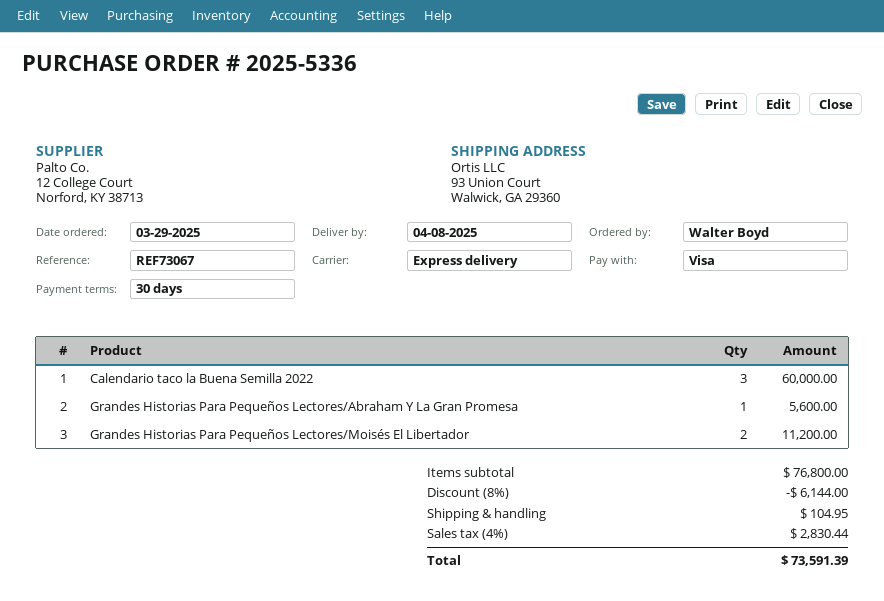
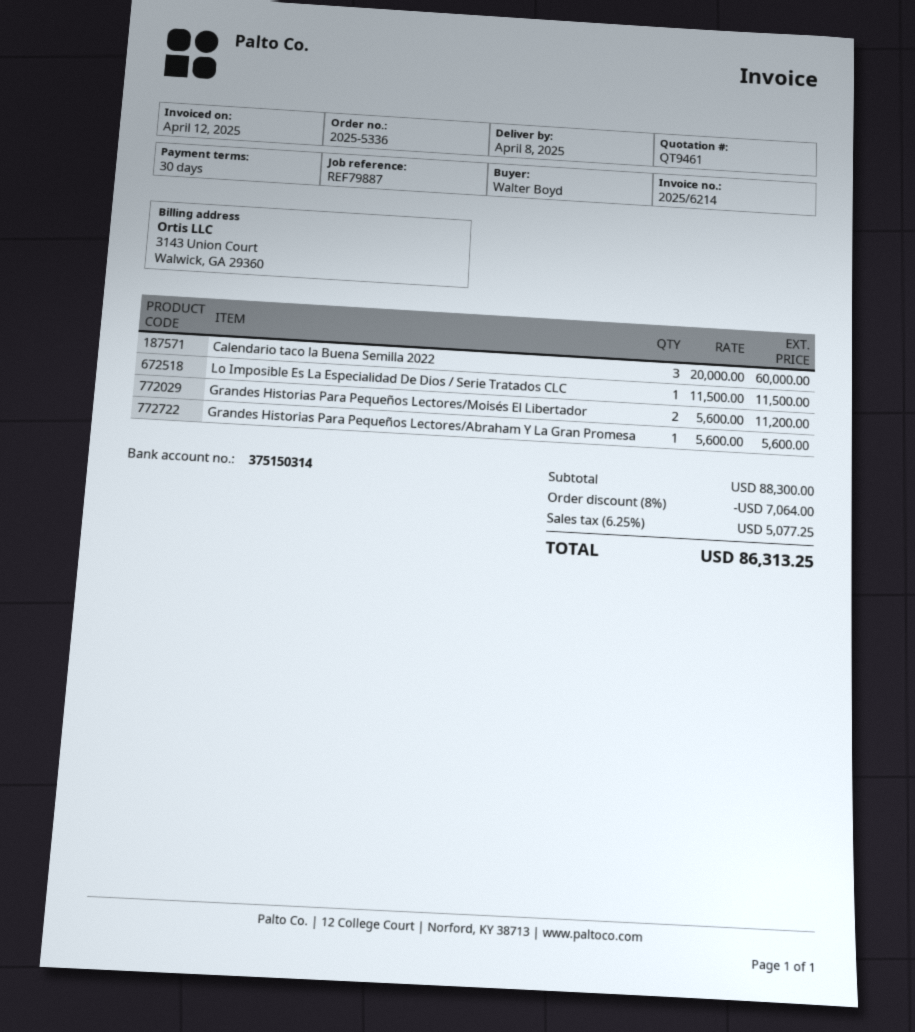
reference: REF73067 -> REF79887
Lo Imposible Es La Especialidad De Dios / Serie Tratados CLC: none -> 1 for 11500.00
subtotal: 76800.00 -> 88300.00
discount: 8% = 6144.00 -> 8% = 7064.00
shipping: 104.95 -> none
tax: 4% = 2830.44 -> 6.25% = 5077.25
total: 73591.39 -> 86313.25

